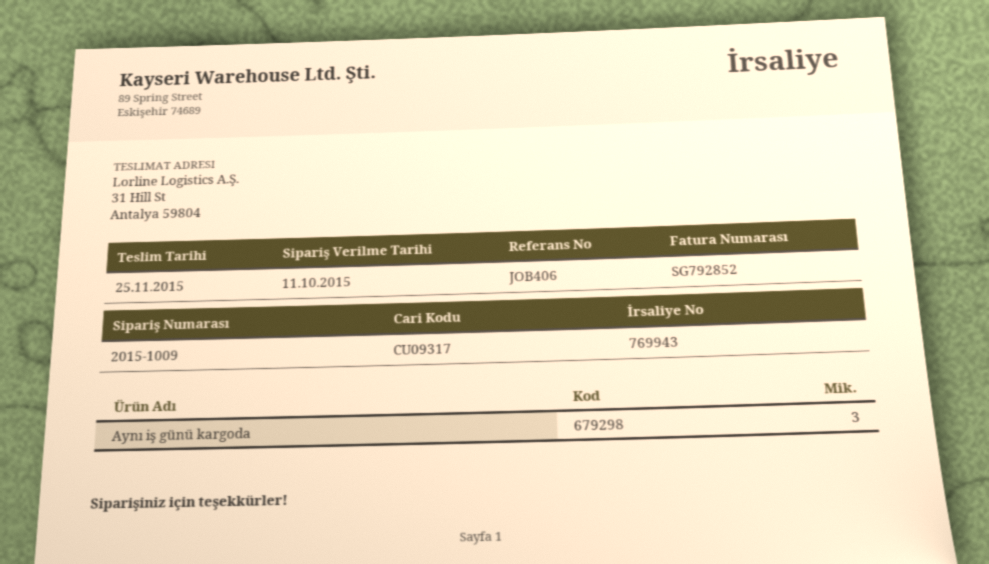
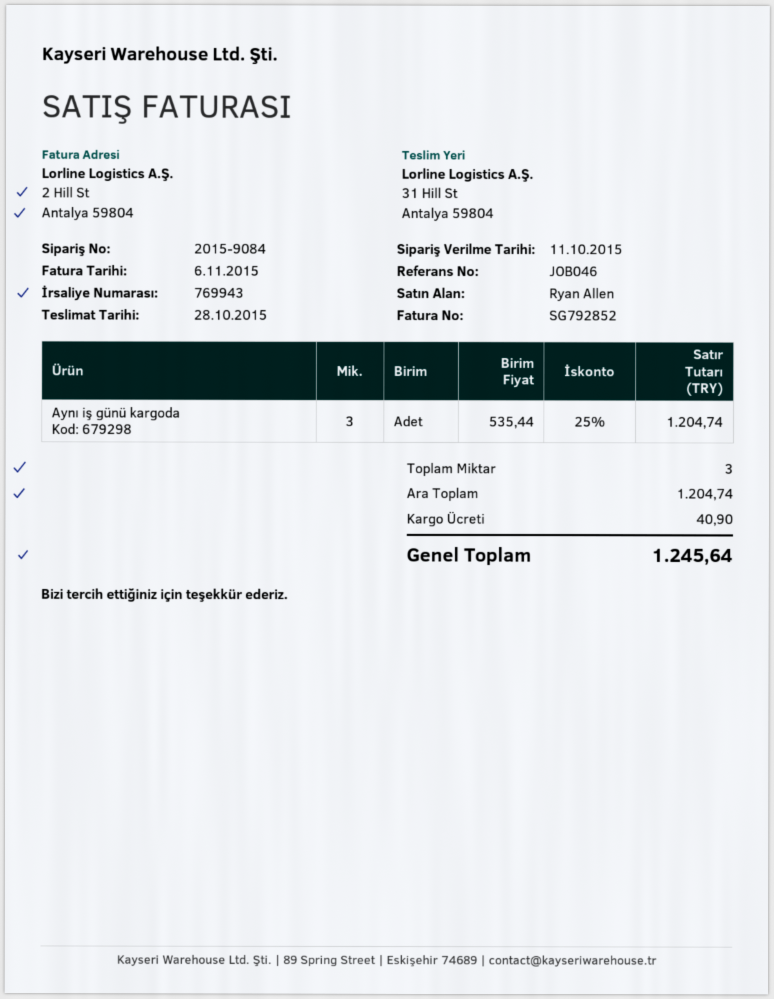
order number: 2015-1009 -> 2015-9084
delivery date: 2015-11-25 -> 2015-10-28
reference: JOB406 -> JOB046

